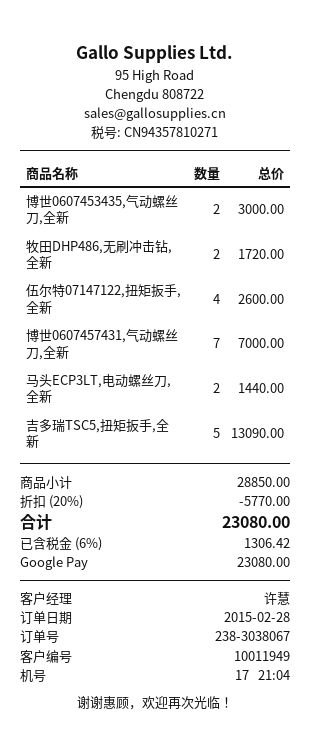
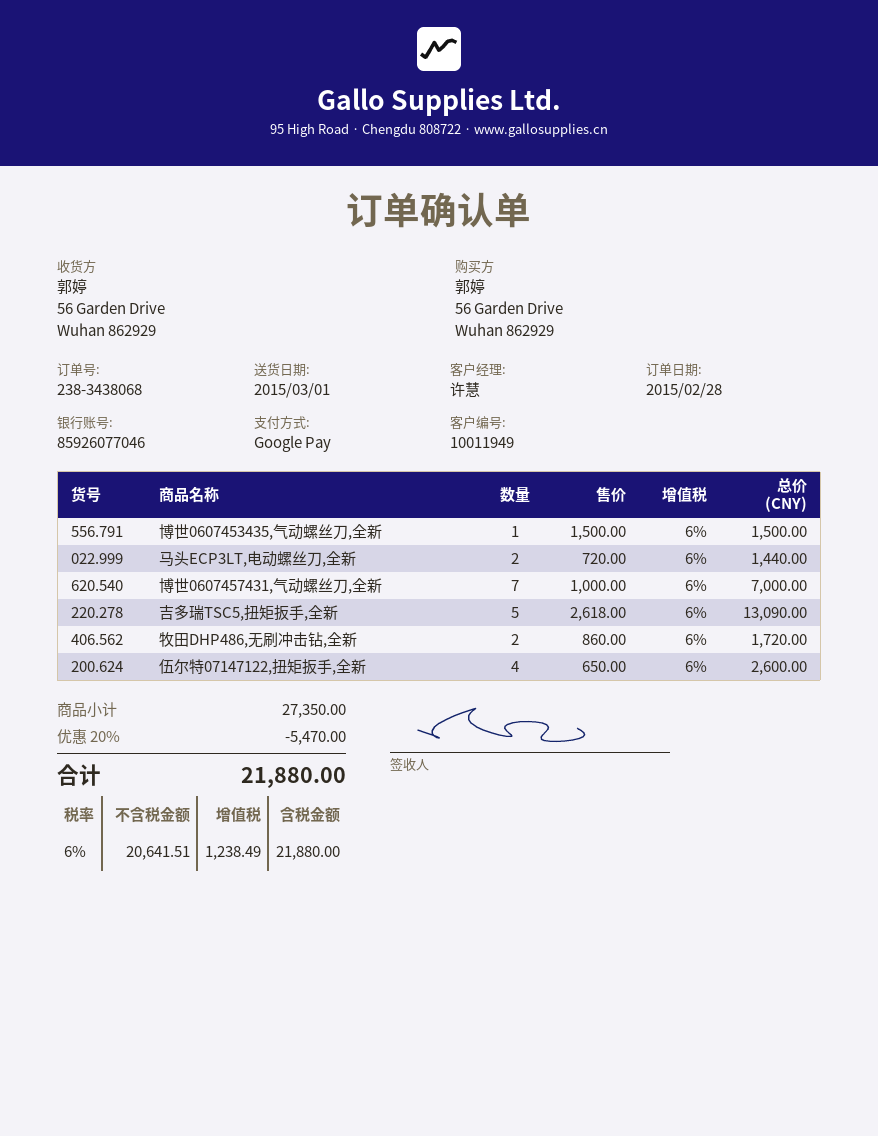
order number: 238-3038067 -> 238-3438068
博世0607453435,气动螺丝刀,全新: 2 for 3000.00 -> 1 for 1500.00
subtotal: 28850.00 -> 27350.00
discount: 20% = 5770.00 -> 20% = 5470.00
tax: 6% = 1306.42 -> 6% = 1238.49
total: 23080.00 -> 21880.00

